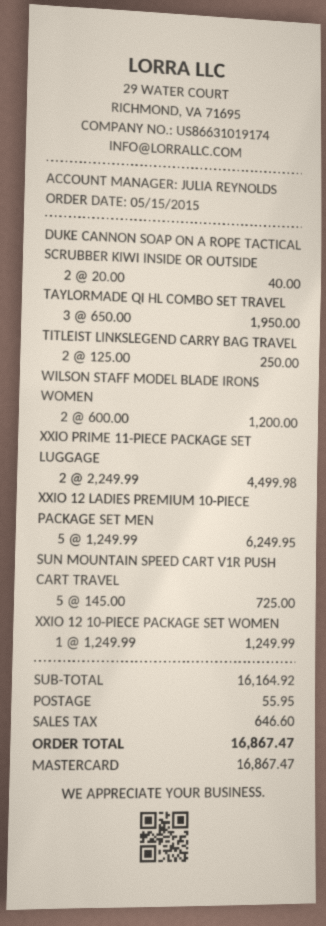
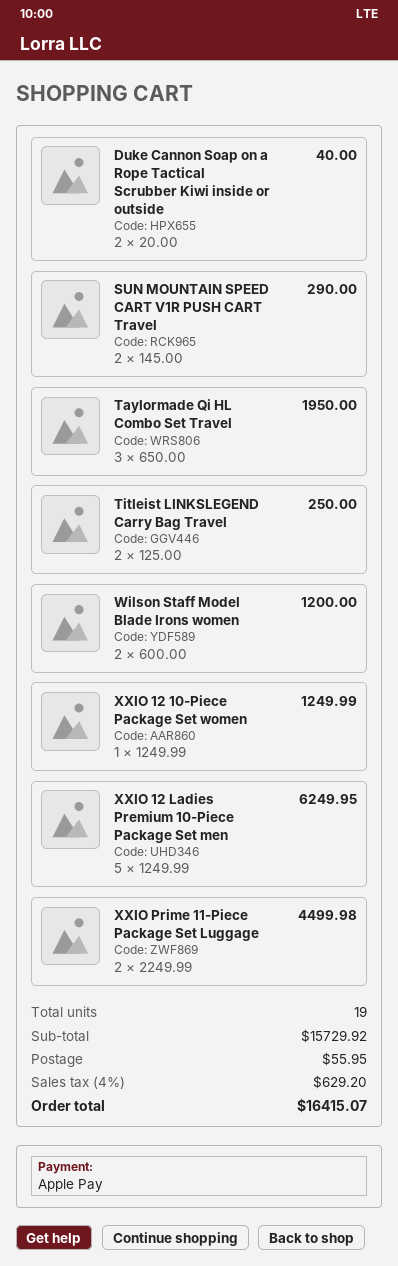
payment method: Mastercard -> Apple Pay
SUN MOUNTAIN SPEED CART V1R PUSH CART TRAVEL: 5 x 145.00 = 725.00 -> 2 x 145.00 = 290.00
subtotal: 16164.92 -> 15729.92
tax: 646.60 -> 629.20
total: 16867.47 -> 16415.07

